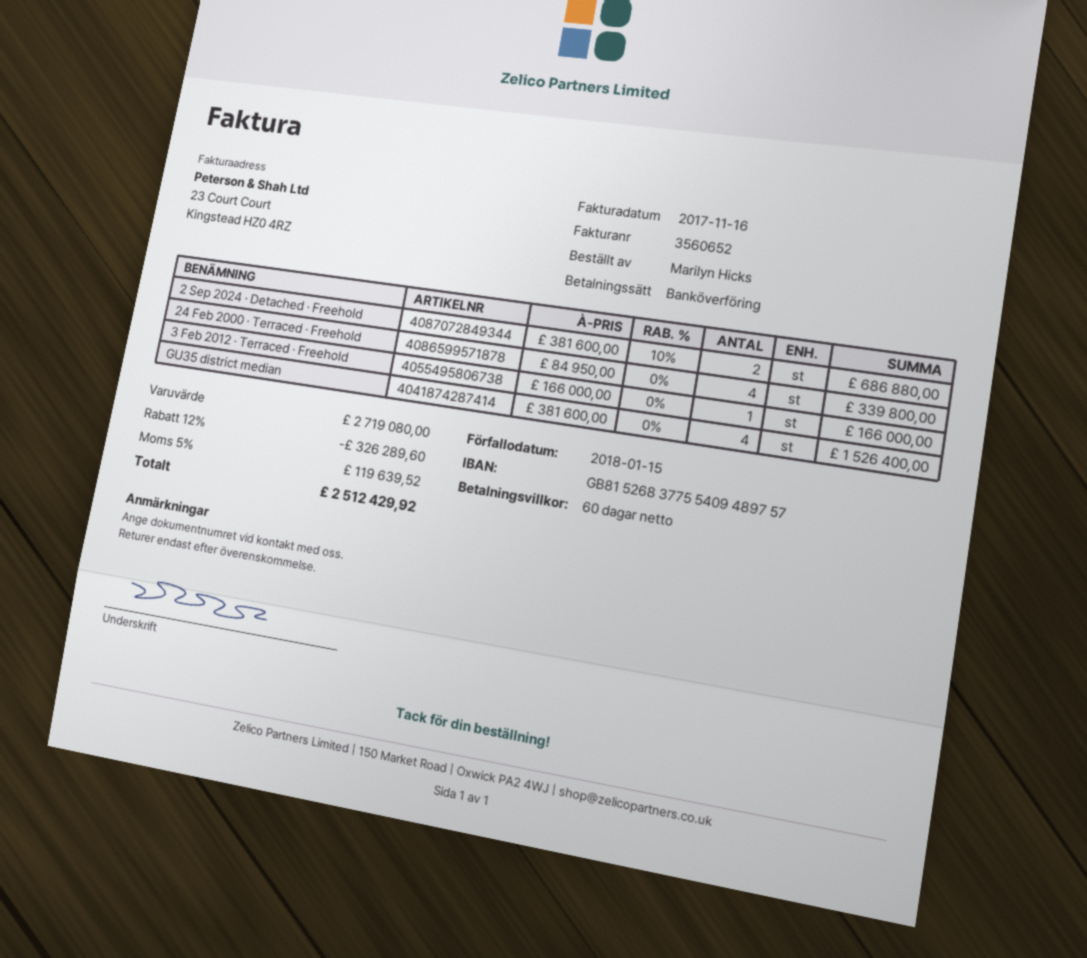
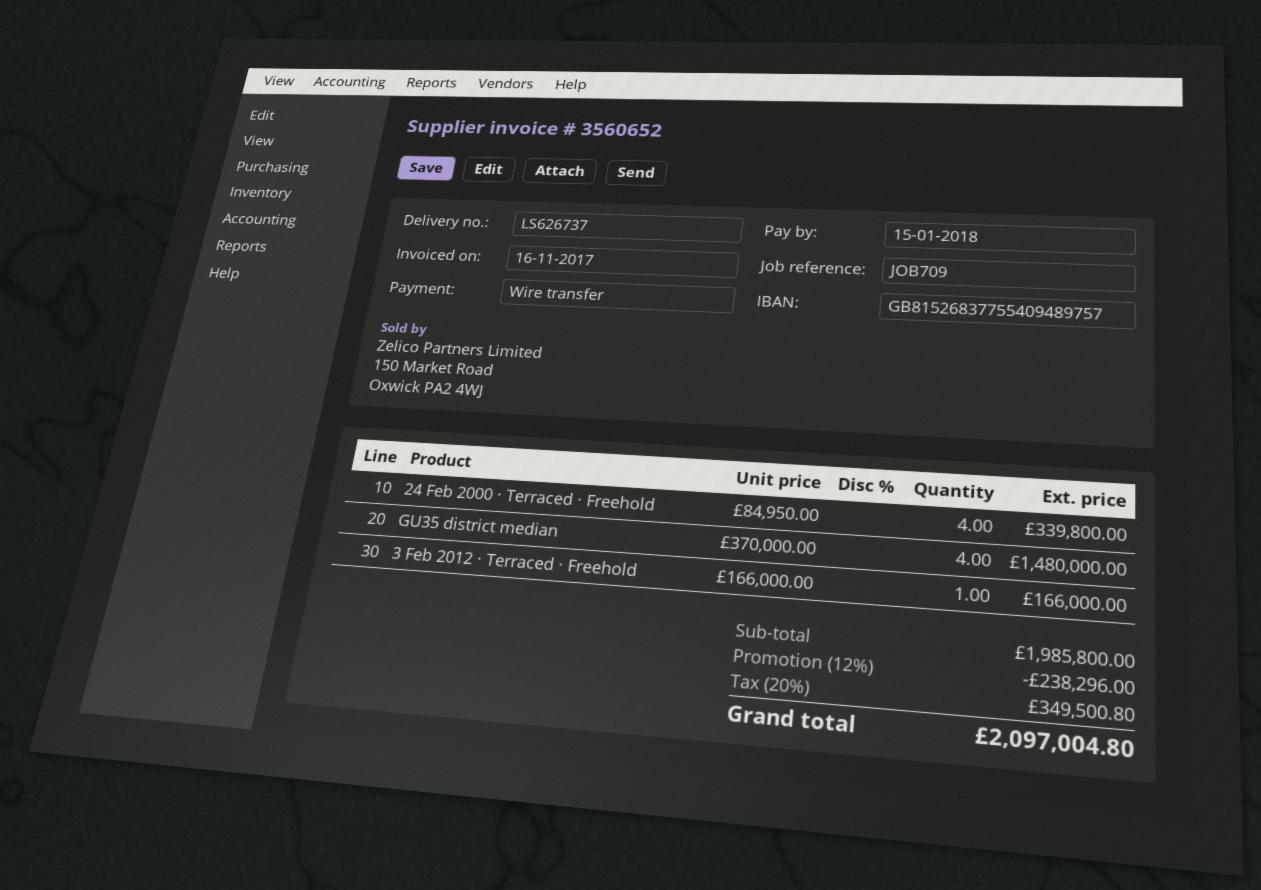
2 Sep 2024 · Detached · Freehold: 2 x 381600.00 - 10% = 686880.00 -> none
GU35 district median: 4 x 381600.00 = 1526400.00 -> 4 x 370000.00 = 1480000.00
subtotal: 2719080.00 -> 1985800.00
discount: 12% = 326289.60 -> 12% = 238296.00
tax: 5% = 119639.52 -> 20% = 349500.80
total: 2512429.92 -> 2097004.80

